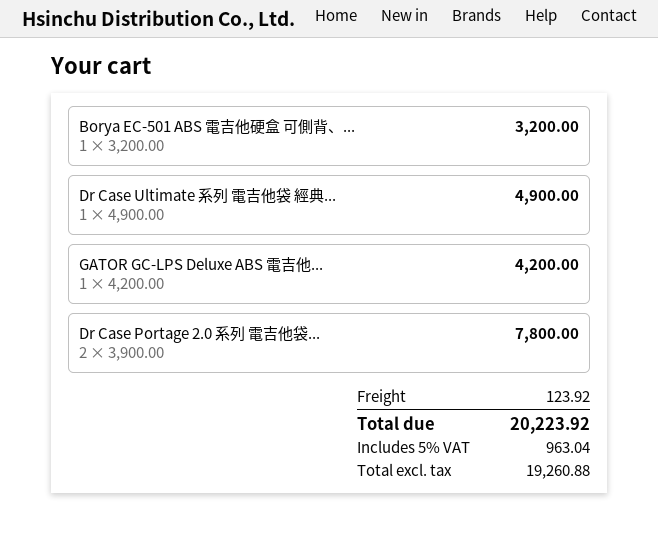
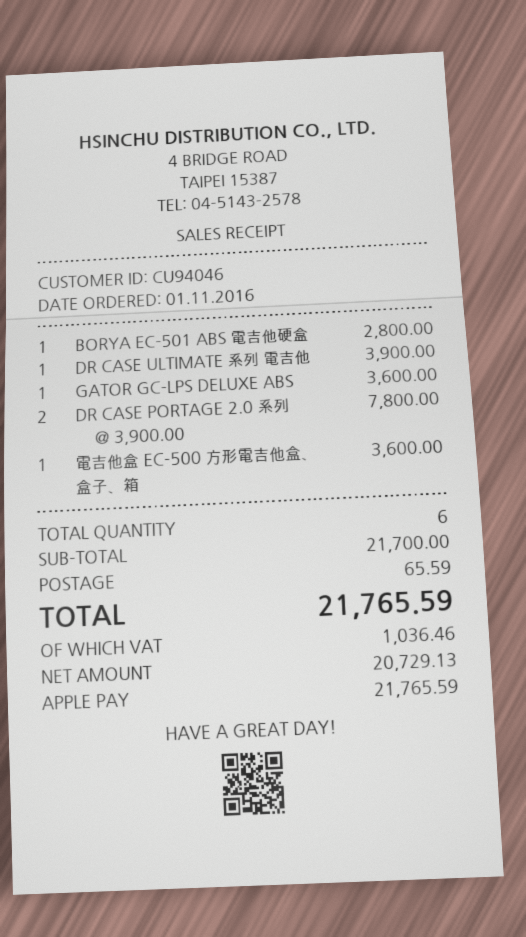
Borya EC-501 ABS 電吉他硬盒 可側背、...: 1 x 3200.00 = 3200.00 -> 1 x 2800.00 = 2800.00
Dr Case Ultimate 系列 電吉他袋 經典...: 1 x 4900.00 = 4900.00 -> 1 x 3900.00 = 3900.00
GATOR GC-LPS Deluxe ABS 電吉他...: 1 x 4200.00 = 4200.00 -> 1 x 3600.00 = 3600.00
電吉他盒 EC-500 方形電吉他盒、盒子、箱: none -> 1 x 3600.00 = 3600.00
shipping: 123.92 -> 65.59
net: 19260.88 -> 20729.13
tax: 963.04 -> 1036.46
total: 20223.92 -> 21765.59

